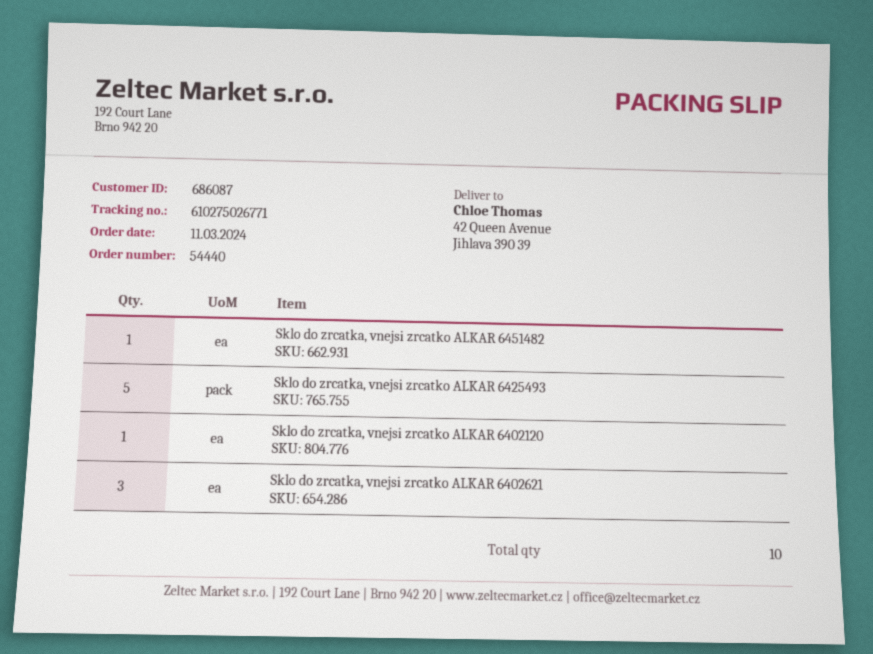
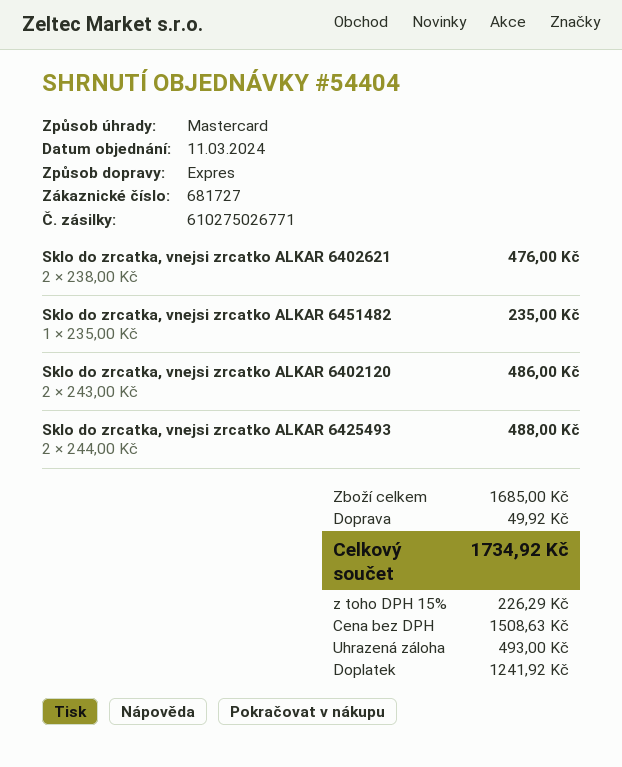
order number: 54440 -> 54404
customer number: 686087 -> 681727
Sklo do zrcatka, vnejsi zrcatko ALKAR 6425493: 5 -> 2
Sklo do zrcatka, vnejsi zrcatko ALKAR 6402120: 1 -> 2
Sklo do zrcatka, vnejsi zrcatko ALKAR 6402621: 3 -> 2

